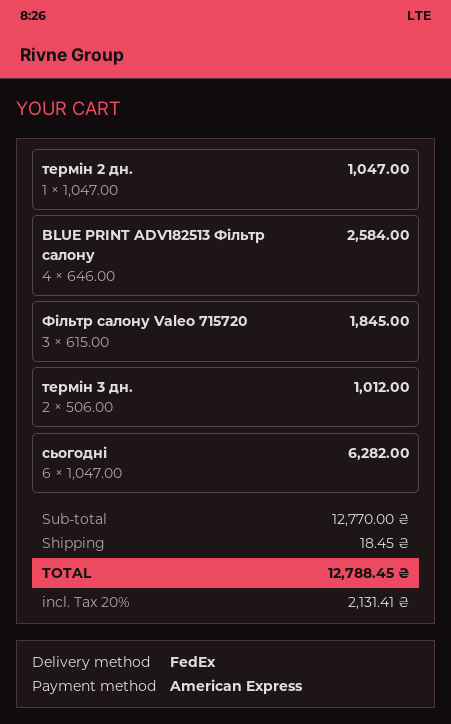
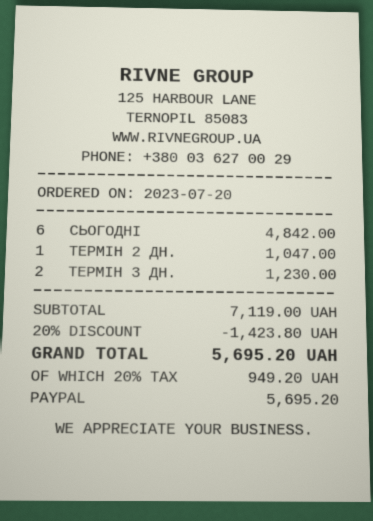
payment method: American Express -> PayPal
BLUE PRINT ADV182513 Фільтр салону: 4 for 2584.00 -> none
Фільтр салону Valeo 715720: 3 for 1845.00 -> none
термін 3 дн.: 2 for 1012.00 -> 2 for 1230.00
сьогодні: 6 for 6282.00 -> 6 for 4842.00
subtotal: 12770.00 -> 7119.00
discount: none -> 20% = 1423.80
shipping: 18.45 -> none
tax: 20% = 2131.41 -> 20% = 949.20
total: 12788.45 -> 5695.20

